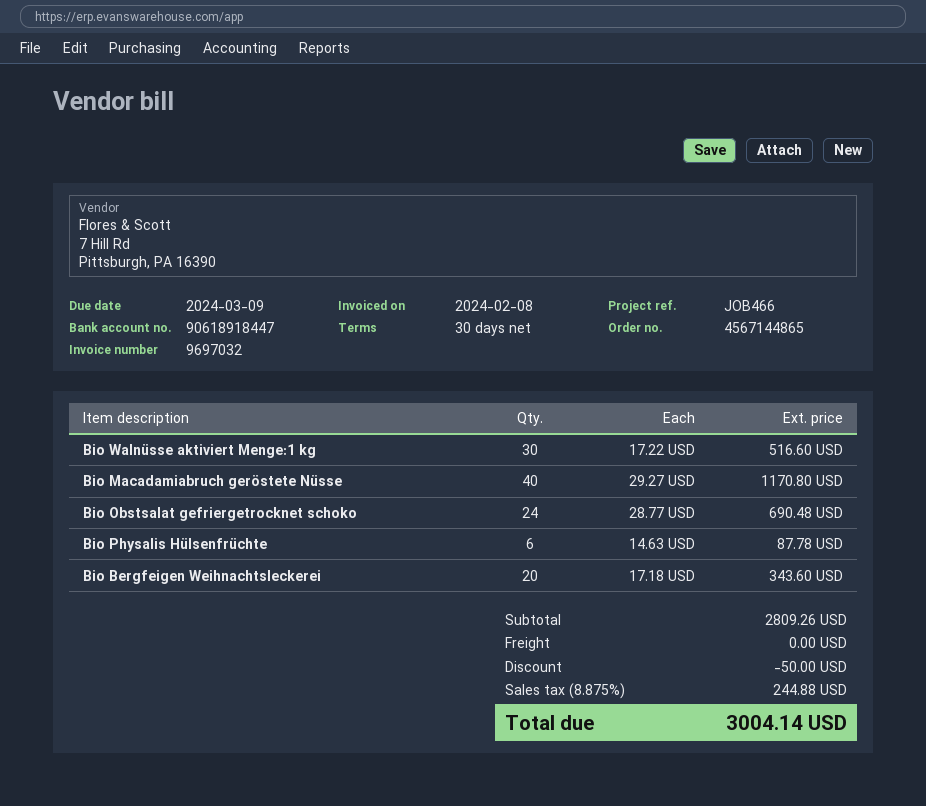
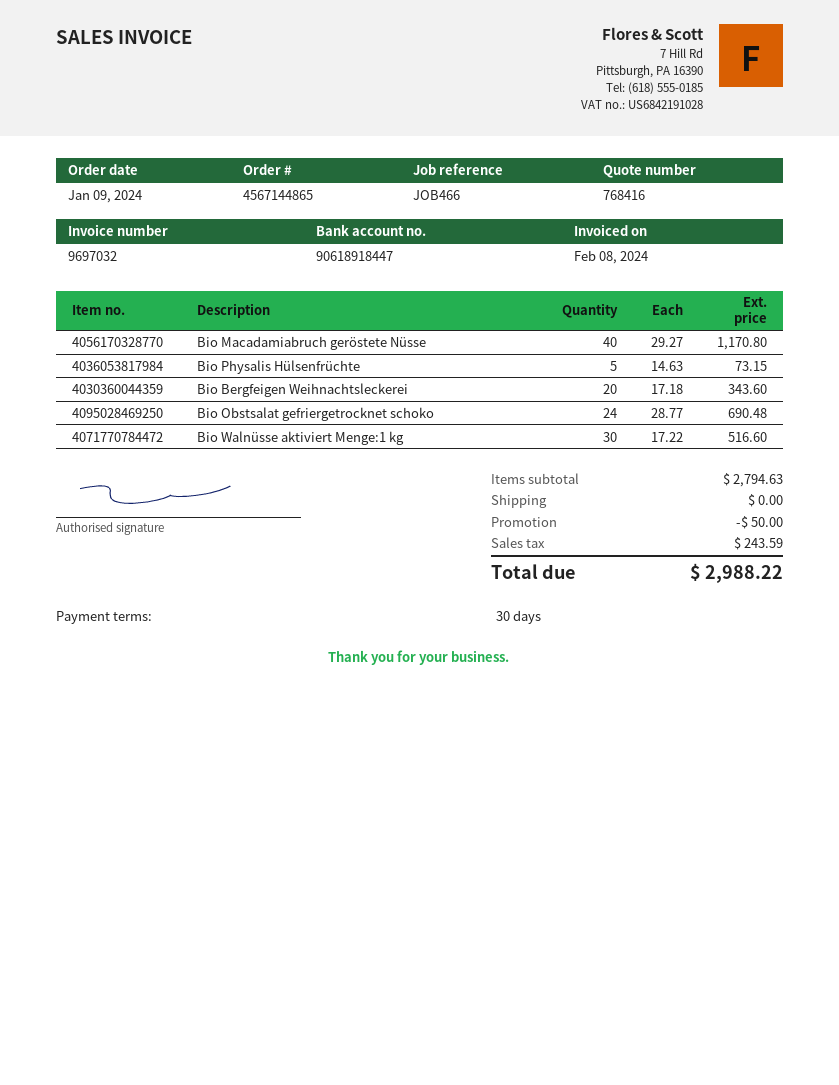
Bio Physalis Hülsenfrüchte: 6 x 14.63 = 87.78 -> 5 x 14.63 = 73.15
subtotal: 2809.26 -> 2794.63
tax: 244.88 -> 243.59
total: 3004.14 -> 2988.22

